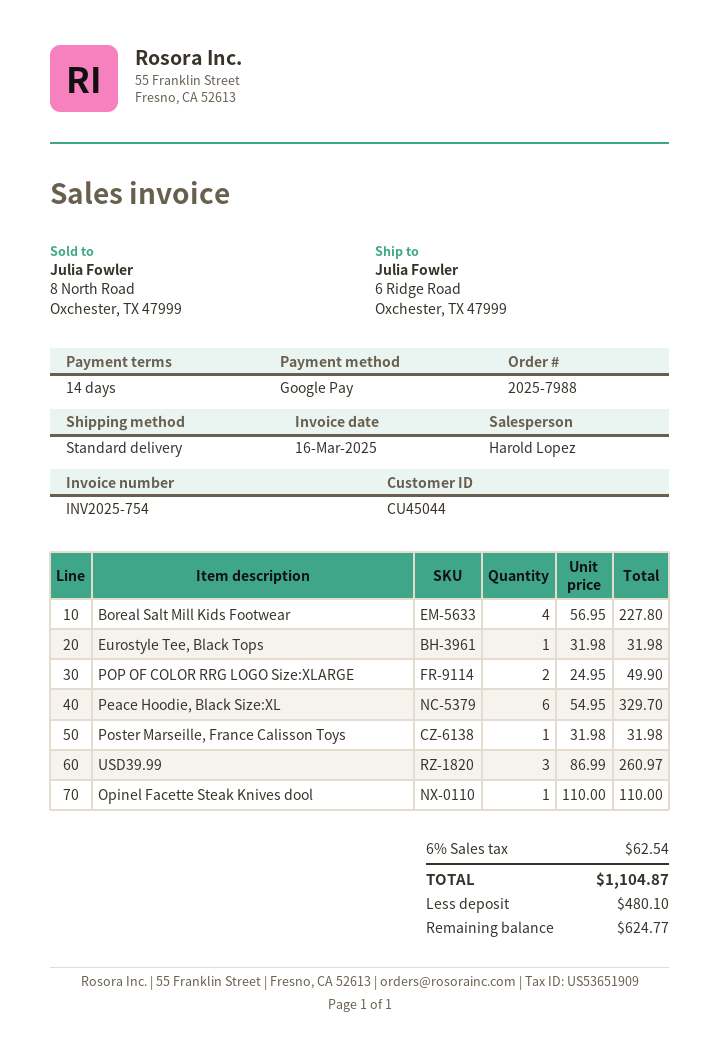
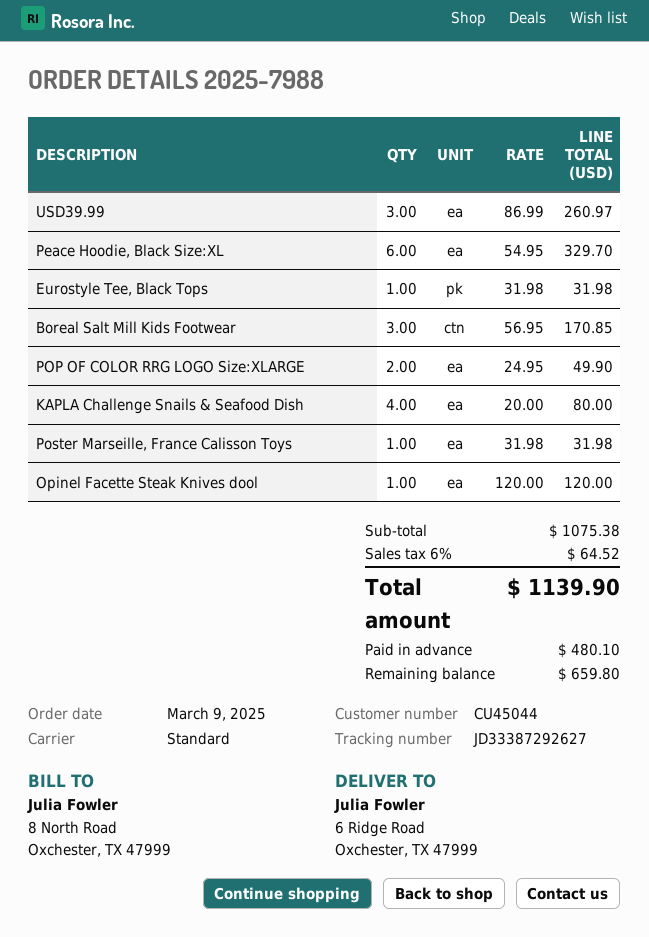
Boreal Salt Mill Kids Footwear: 4 x 56.95 = 227.80 -> 3 x 56.95 = 170.85
Opinel Facette Steak Knives dool: 1 x 110.00 = 110.00 -> 1 x 120.00 = 120.00
KAPLA Challenge Snails & Seafood Dish: none -> 4 x 20.00 = 80.00
tax: 6% = 62.54 -> 6% = 64.52
total: 1104.87 -> 1139.90
balance: 624.77 -> 659.80

